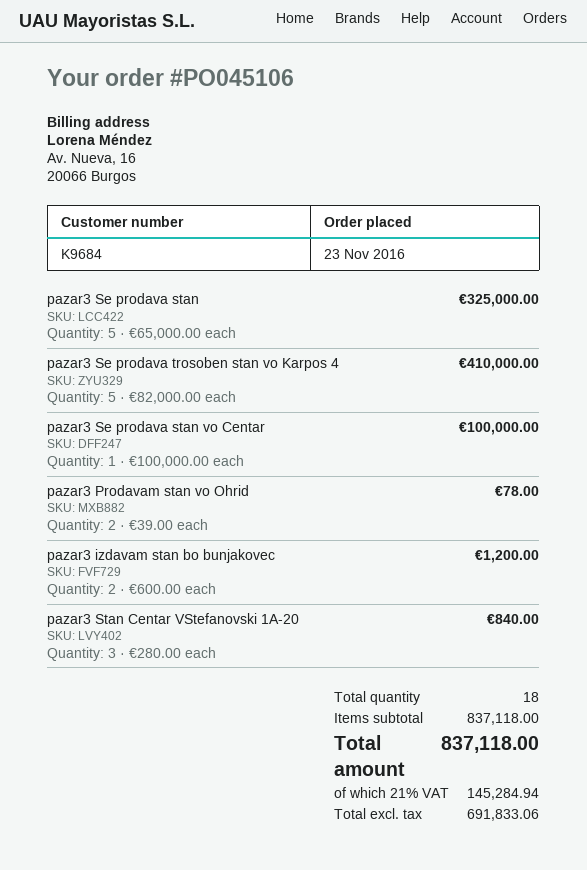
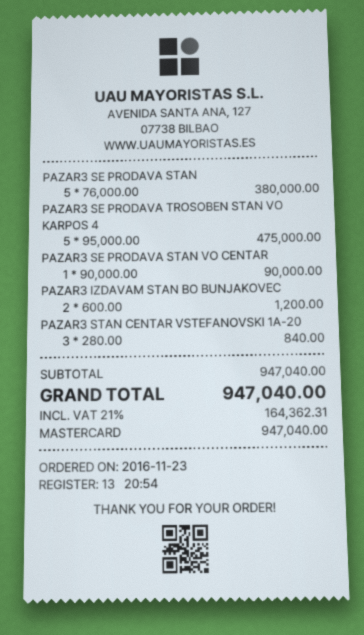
pazar3 Se prodava stan: 5 x 65000.00 = 325000.00 -> 5 x 76000.00 = 380000.00
pazar3 Se prodava trosoben stan vo Karpos 4: 5 x 82000.00 = 410000.00 -> 5 x 95000.00 = 475000.00
pazar3 Se prodava stan vo Centar: 1 x 100000.00 = 100000.00 -> 1 x 90000.00 = 90000.00
pazar3 Prodavam stan vo Ohrid: 2 x 39.00 = 78.00 -> none
subtotal: 837118.00 -> 947040.00
tax: 21% = 145284.94 -> 21% = 164362.31
total: 837118.00 -> 947040.00

